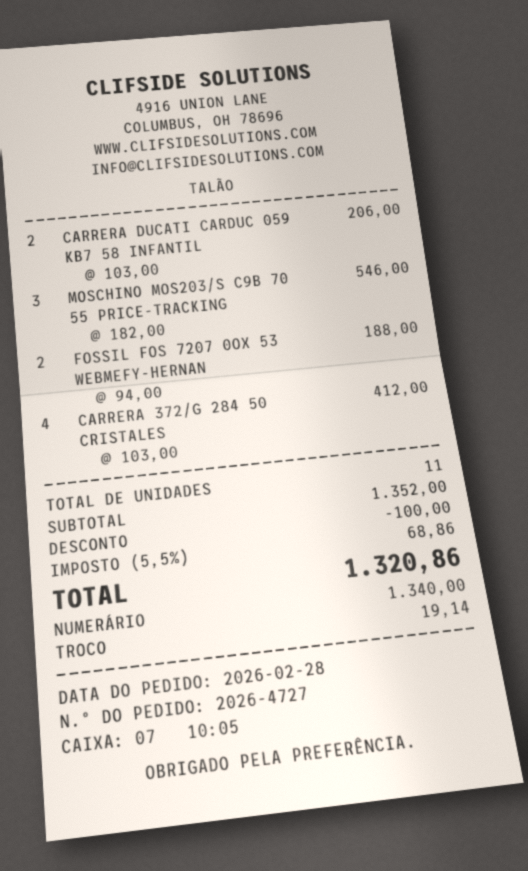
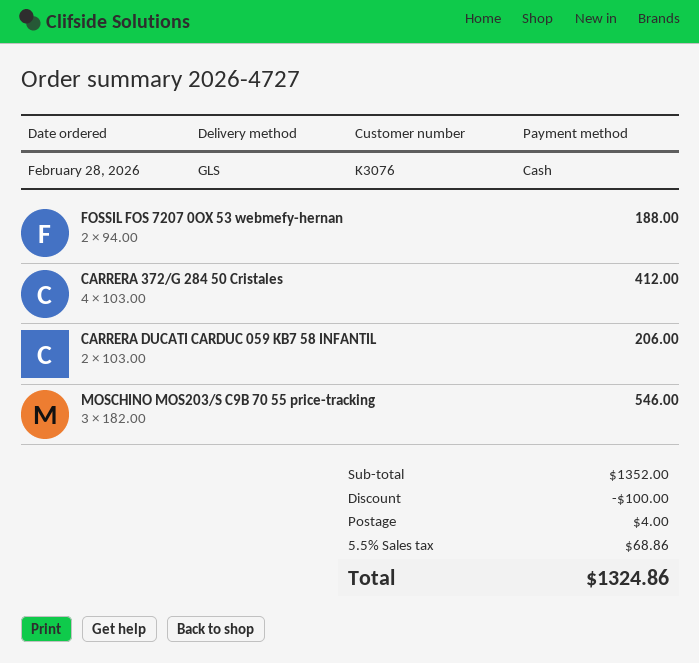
shipping: none -> 4.00
total: 1320.86 -> 1324.86

